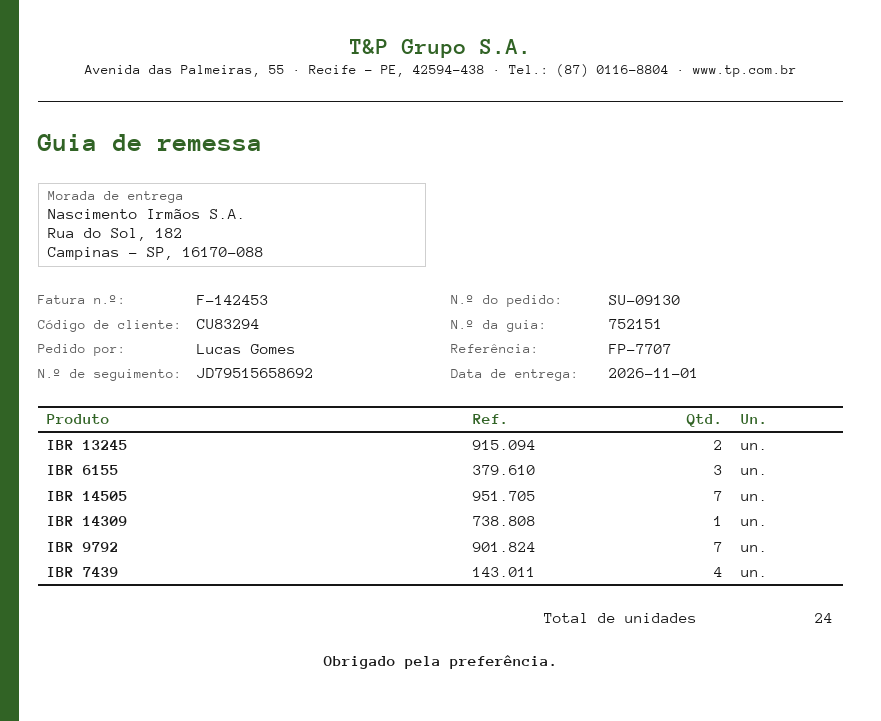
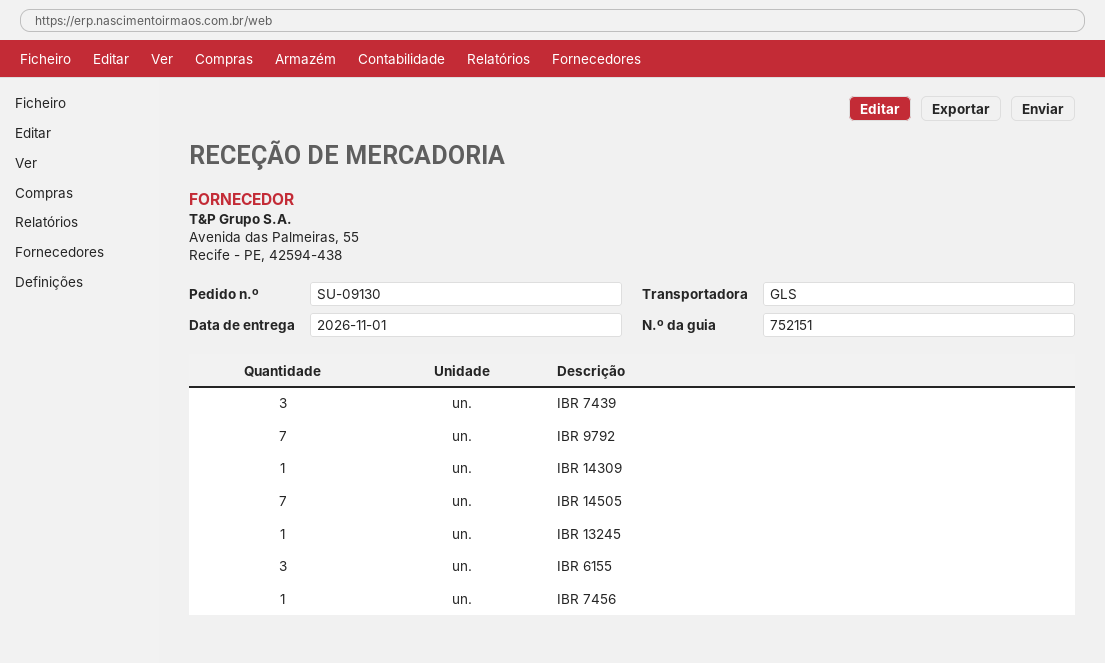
IBR 13245: 2 -> 1
IBR 7439: 4 -> 3
IBR 7456: none -> 1

